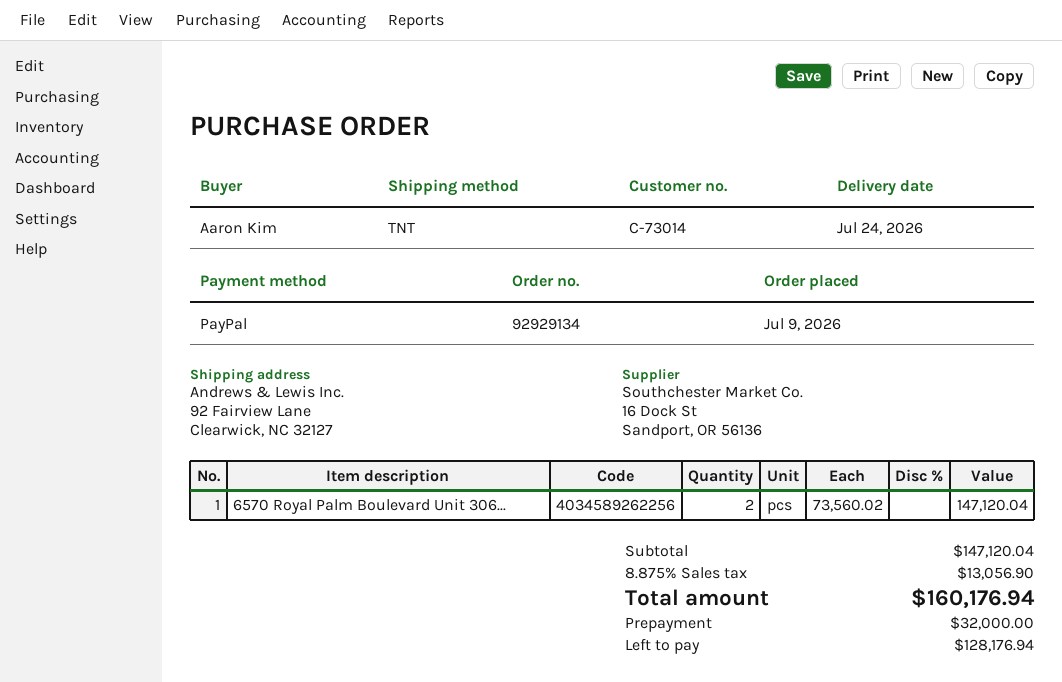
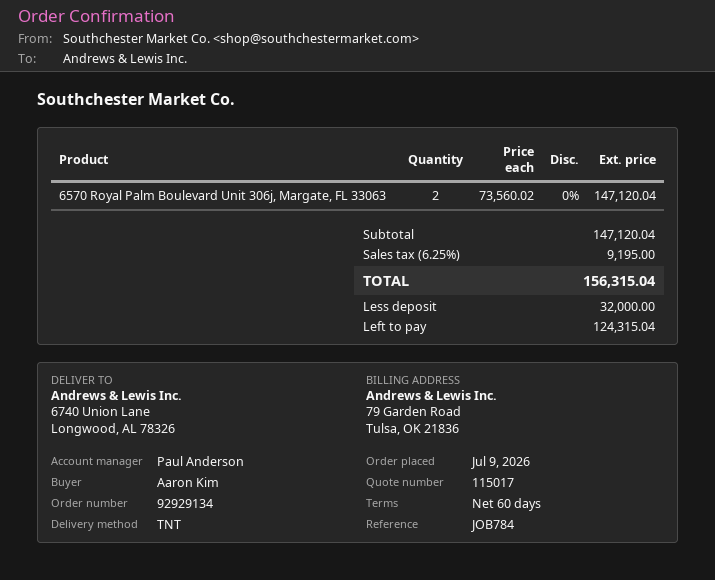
ship to: 92 Fairview Lane, Clearwick, NC 32127 -> 6740 Union Lane, Longwood, AL 78326
tax: 8.875% = 13056.90 -> 6.25% = 9195.00
total: 160176.94 -> 156315.04
balance: 128176.94 -> 124315.04

